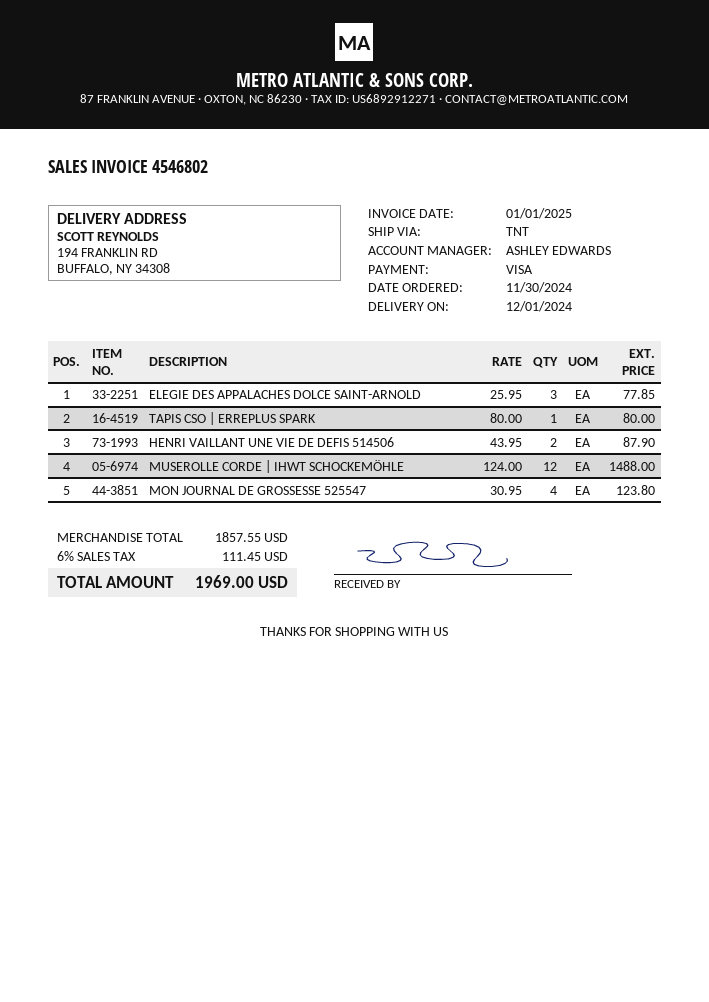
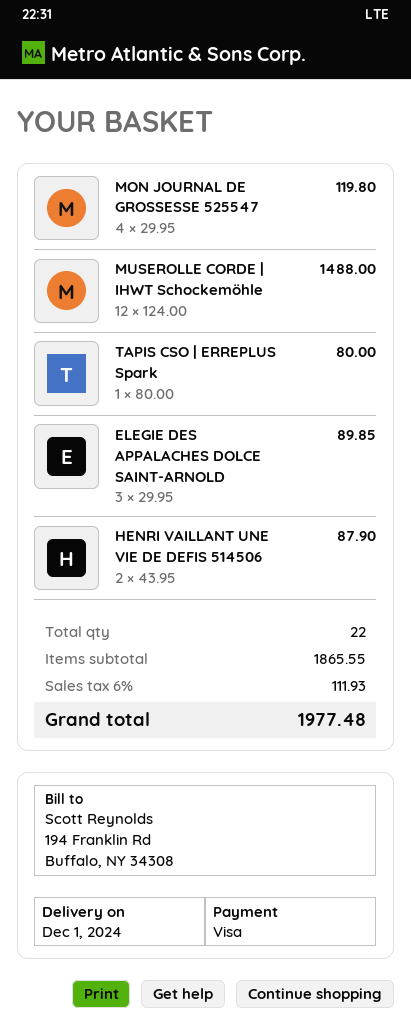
ELEGIE DES APPALACHES DOLCE SAINT-ARNOLD: 3 x 25.95 = 77.85 -> 3 x 29.95 = 89.85
MON JOURNAL DE GROSSESSE 525547: 4 x 30.95 = 123.80 -> 4 x 29.95 = 119.80
subtotal: 1857.55 -> 1865.55
tax: 6% = 111.45 -> 6% = 111.93
total: 1969.00 -> 1977.48

